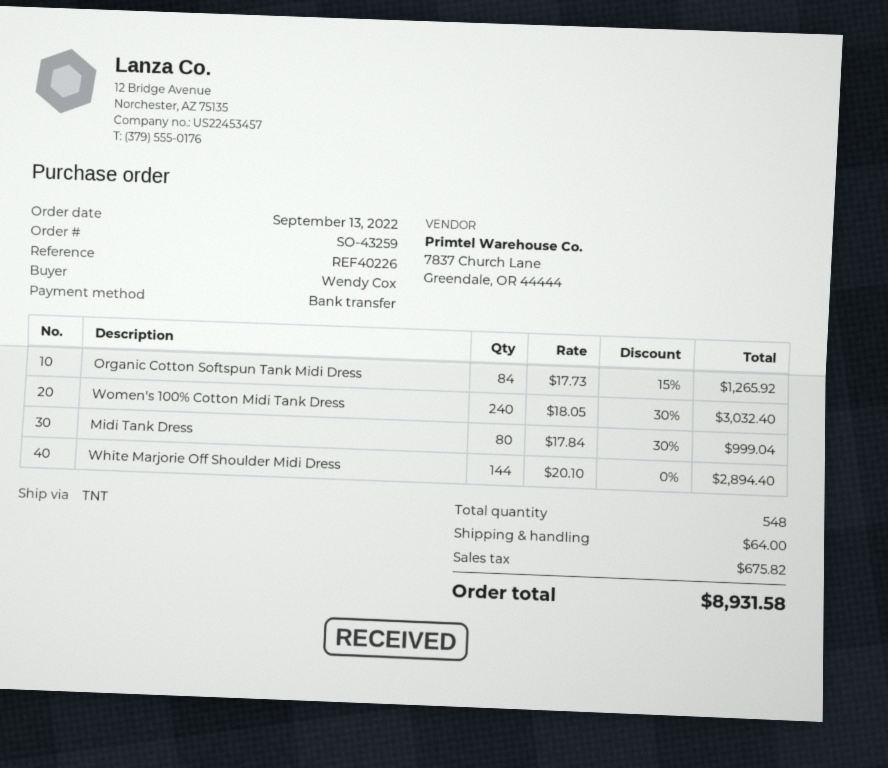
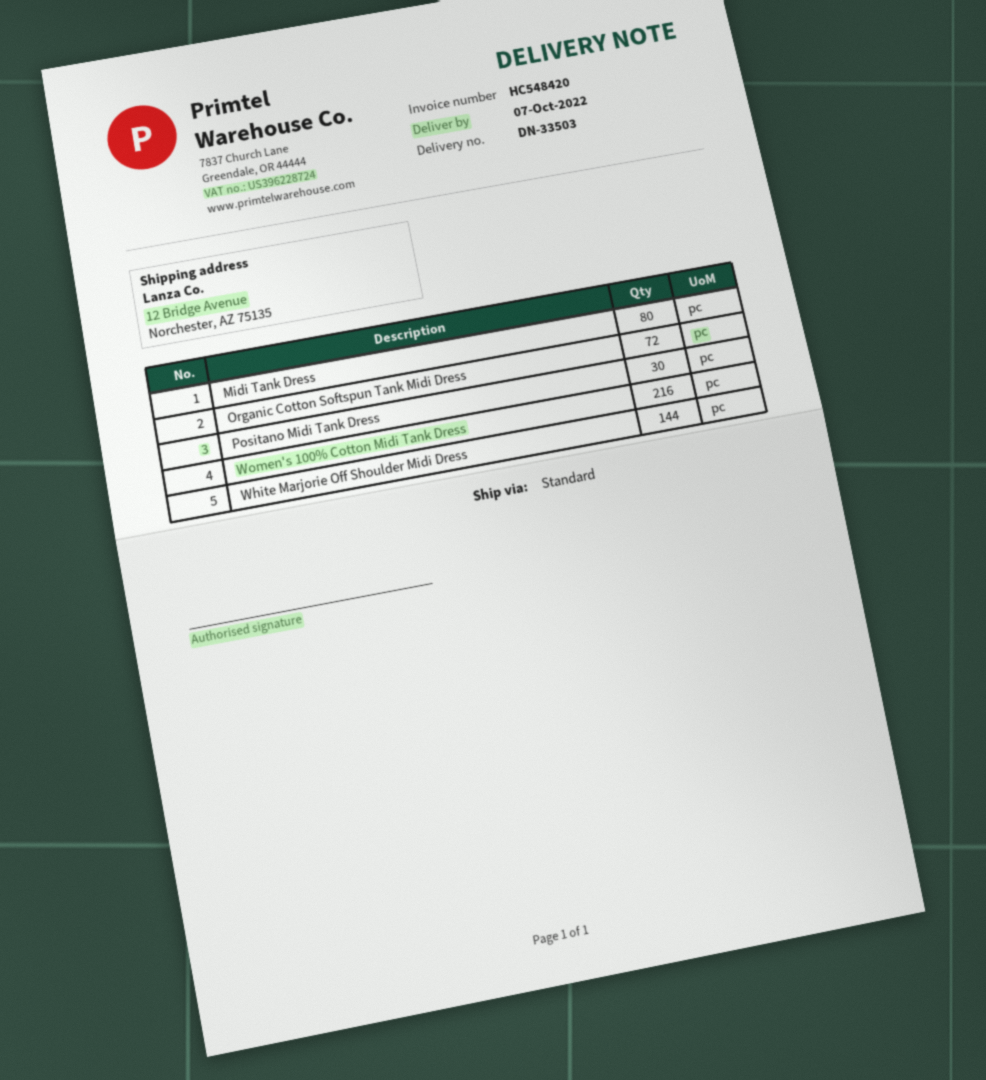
shipping method: TNT -> standard
Organic Cotton Softspun Tank Midi Dress: 84 -> 72
Women's 100% Cotton Midi Tank Dress: 240 -> 216
Positano Midi Tank Dress: none -> 30

